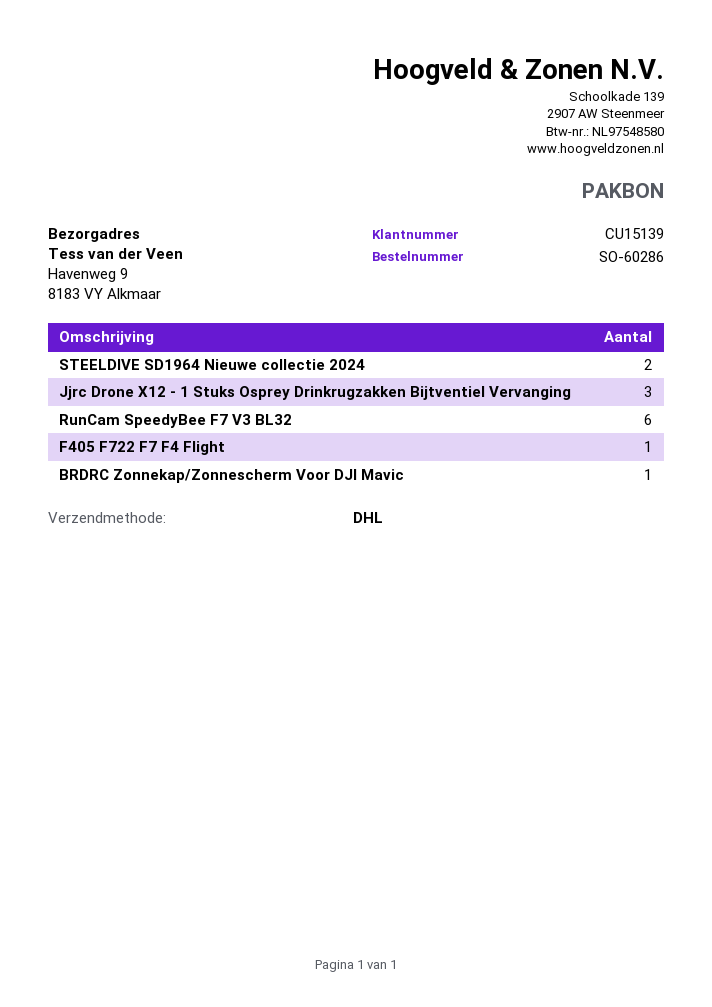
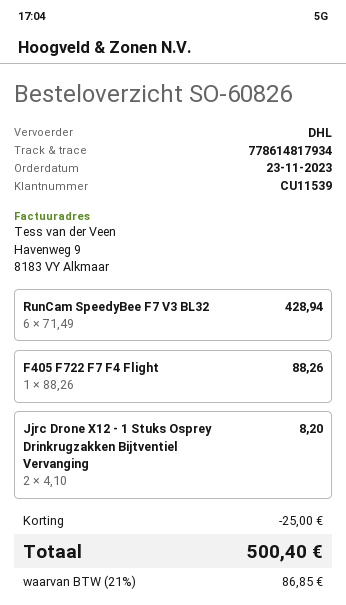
order number: SO-60286 -> SO-60826
customer number: CU15139 -> CU11539
STEELDIVE SD1964 Nieuwe collectie 2024: 2 -> none
Jjrc Drone X12 - 1 Stuks Osprey Drinkrugzakken Bijtventiel Vervanging: 3 -> 2
BRDRC Zonnekap/Zonnescherm Voor DJI Mavic: 1 -> none

